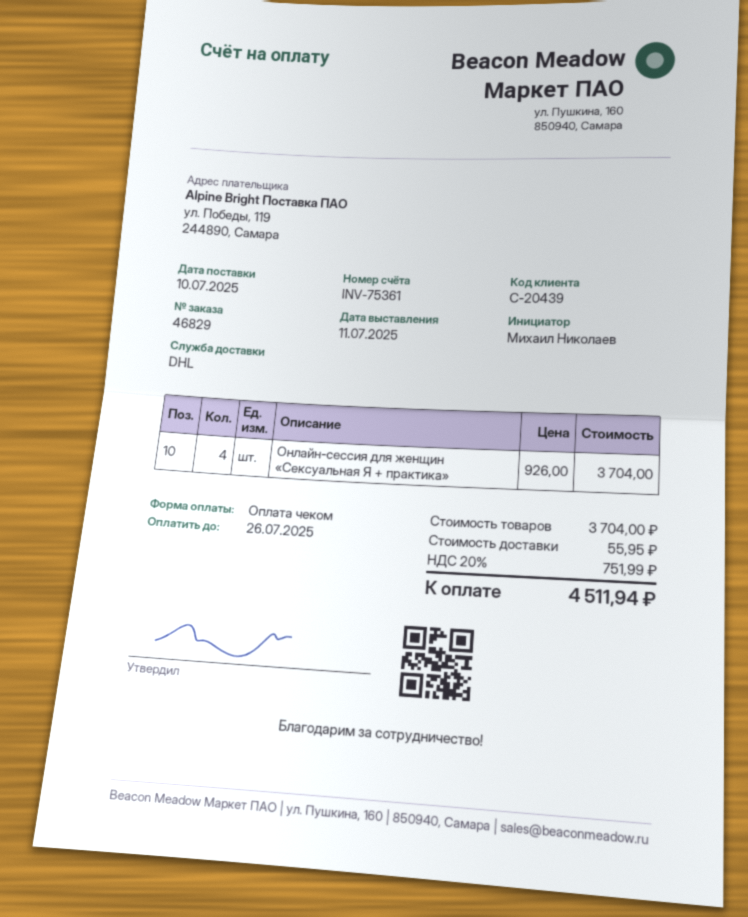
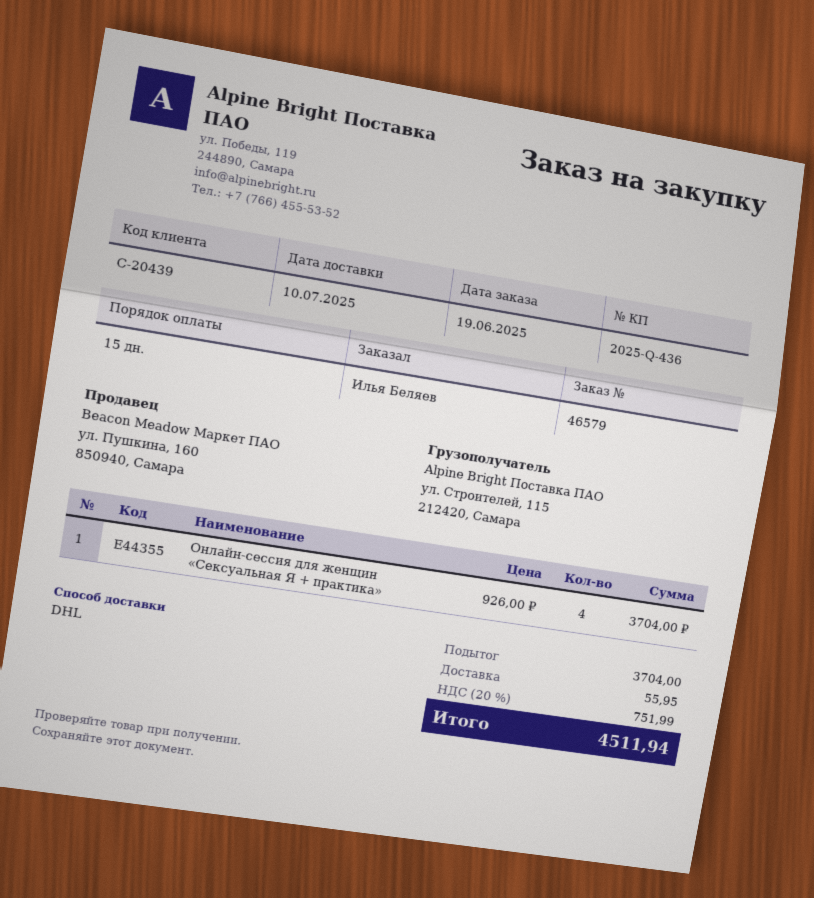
order number: 46829 -> 46579
ordered by: Михаил Николаев -> Илья Беляев

